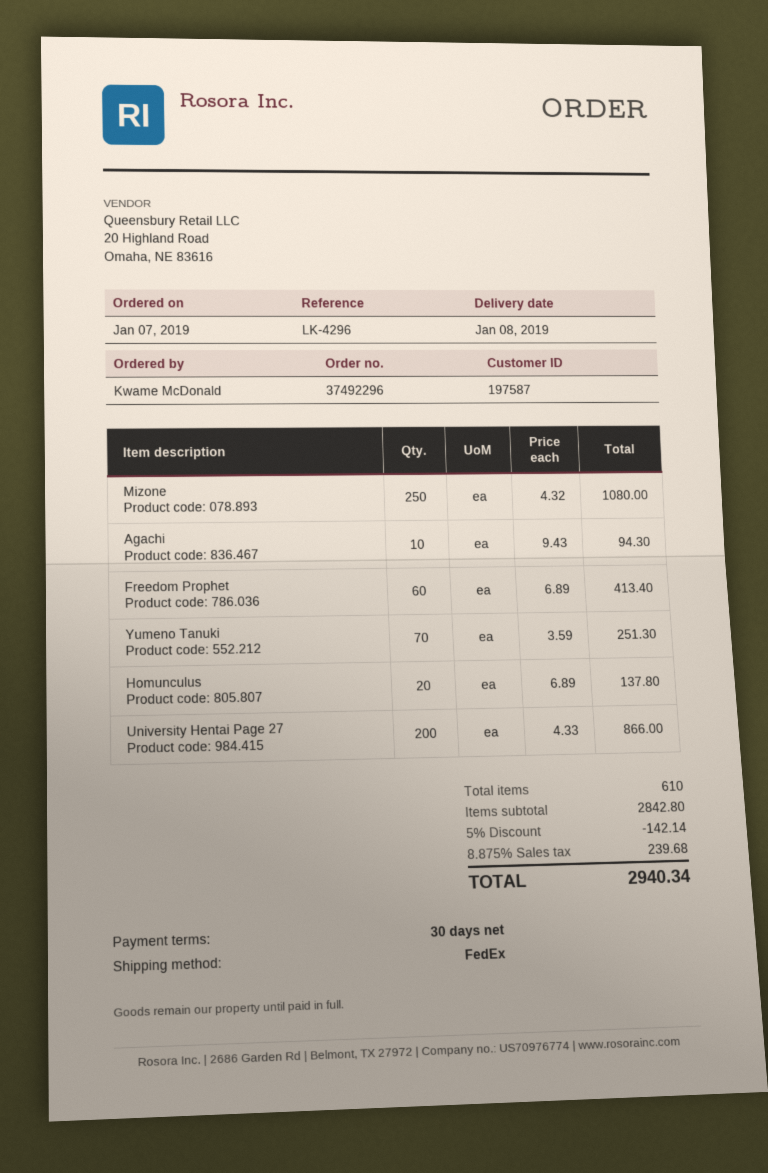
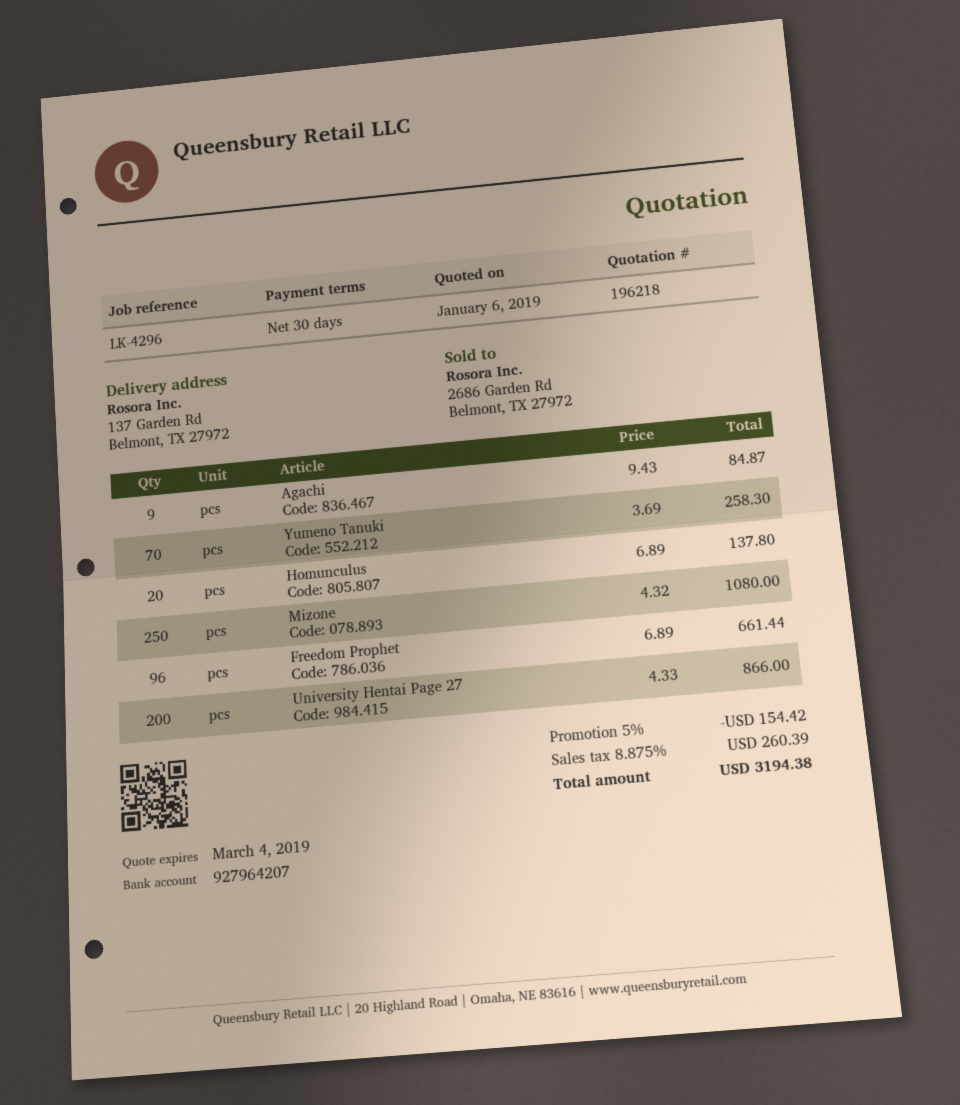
Agachi: 10 x 9.43 = 94.30 -> 9 x 9.43 = 84.87
Freedom Prophet: 60 x 6.89 = 413.40 -> 96 x 6.89 = 661.44
Yumeno Tanuki: 70 x 3.59 = 251.30 -> 70 x 3.69 = 258.30
discount: 5% = 142.14 -> 5% = 154.42
tax: 8.875% = 239.68 -> 8.875% = 260.39
total: 2940.34 -> 3194.38

